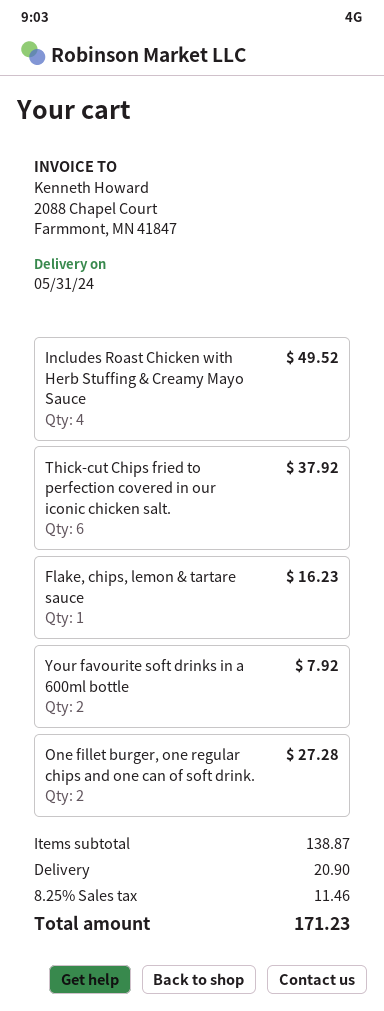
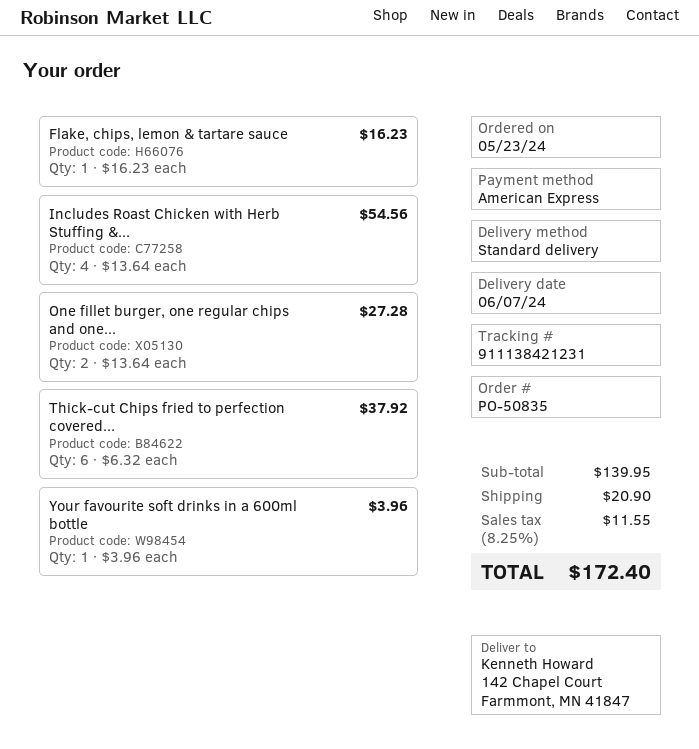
delivery date: 2024-05-31 -> 2024-06-07
Includes Roast Chicken with Herb Stuffing & Creamy Mayo Sauce: 4 for 49.52 -> 4 for 54.56
Your favourite soft drinks in a 600ml bottle: 2 for 7.92 -> 1 for 3.96
subtotal: 138.87 -> 139.95
tax: 8.25% = 11.46 -> 8.25% = 11.55
total: 171.23 -> 172.40

